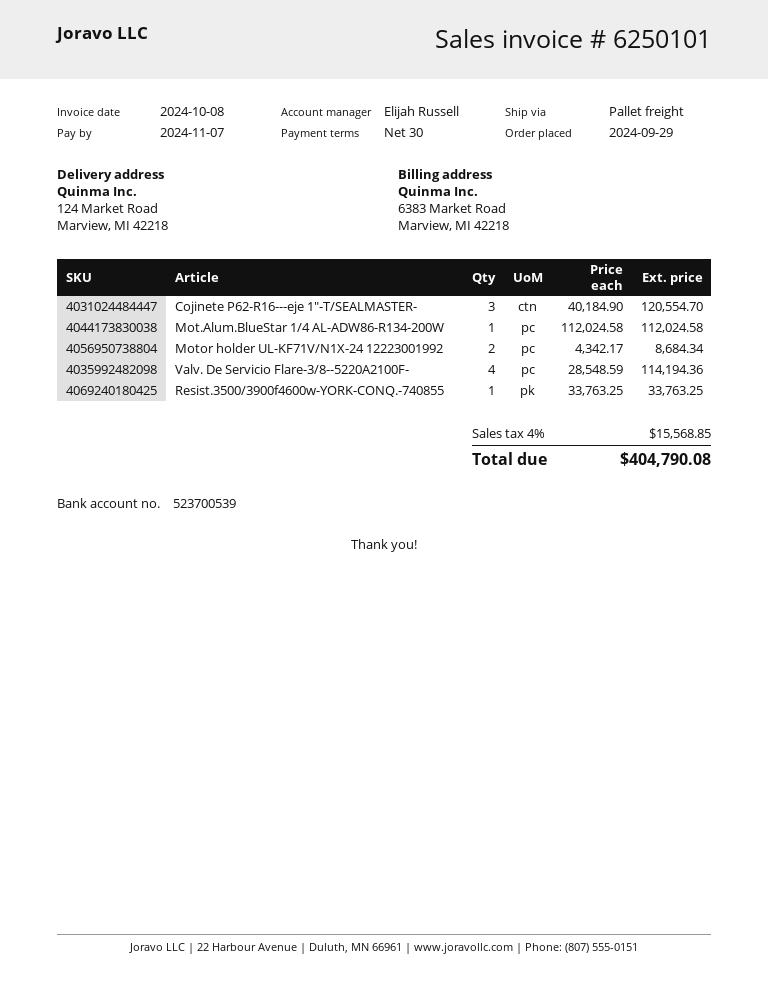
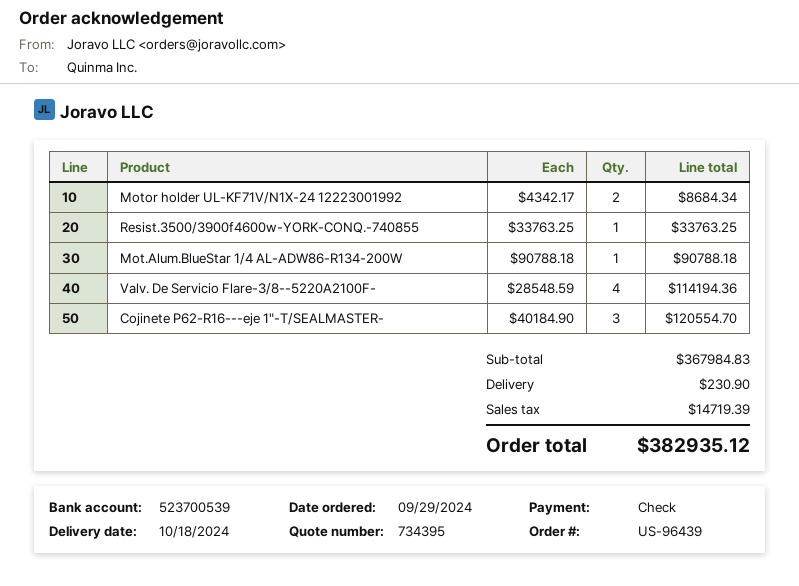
Mot.Alum.BlueStar 1/4 AL-ADW86-R134-200W: 1 x 112024.58 = 112024.58 -> 1 x 90788.18 = 90788.18
shipping: none -> 230.90
tax: 15568.85 -> 14719.39
total: 404790.08 -> 382935.12

